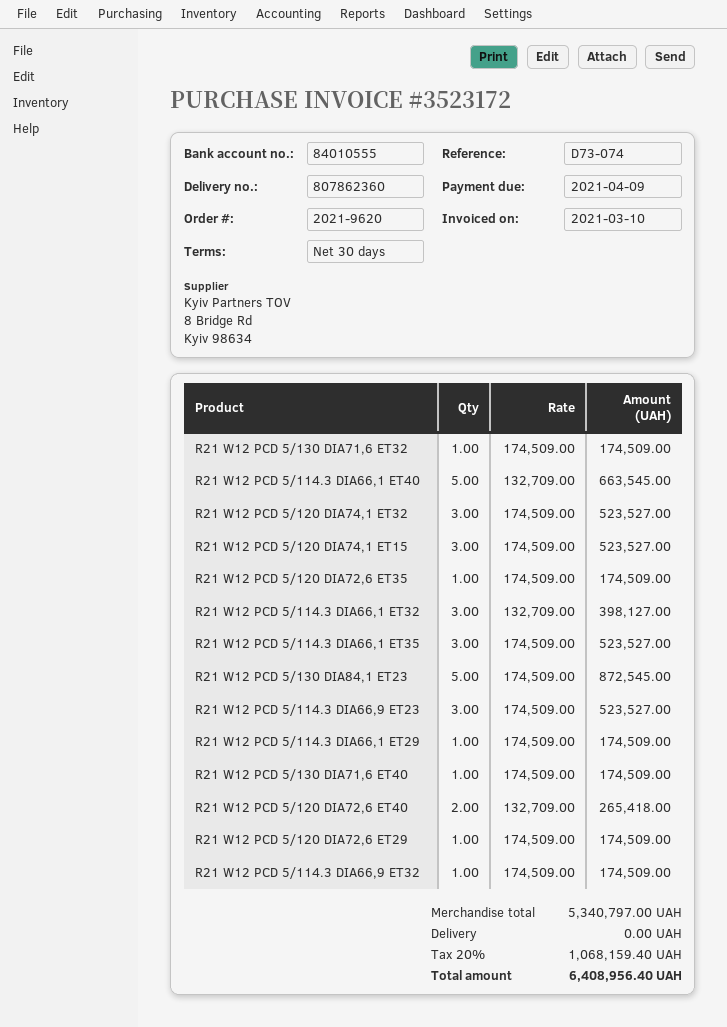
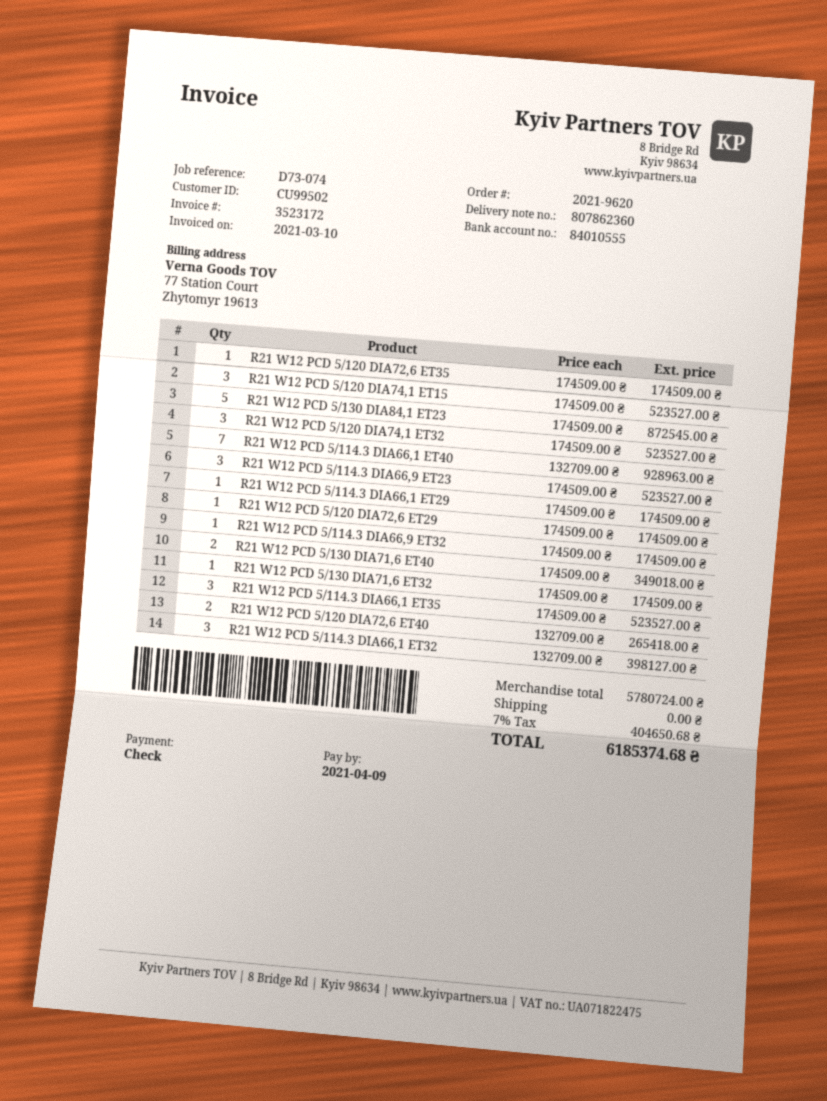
R21 W12 PCD 5/114.3 DIA66,1 ET40: 5 x 132709.00 = 663545.00 -> 7 x 132709.00 = 928963.00
R21 W12 PCD 5/130 DIA71,6 ET40: 1 x 174509.00 = 174509.00 -> 2 x 174509.00 = 349018.00
subtotal: 5340797.00 -> 5780724.00
tax: 20% = 1068159.40 -> 7% = 404650.68
total: 6408956.40 -> 6185374.68

